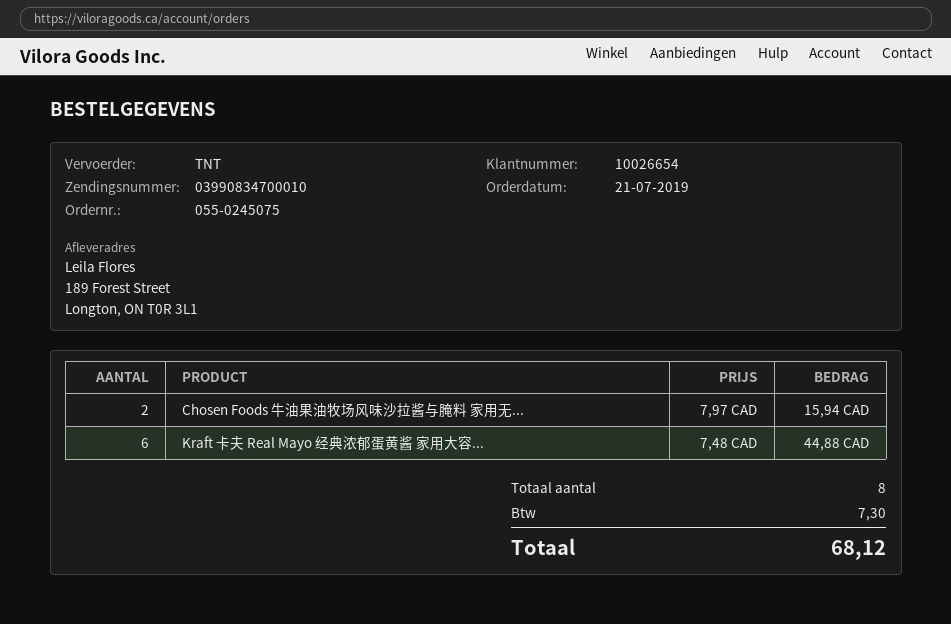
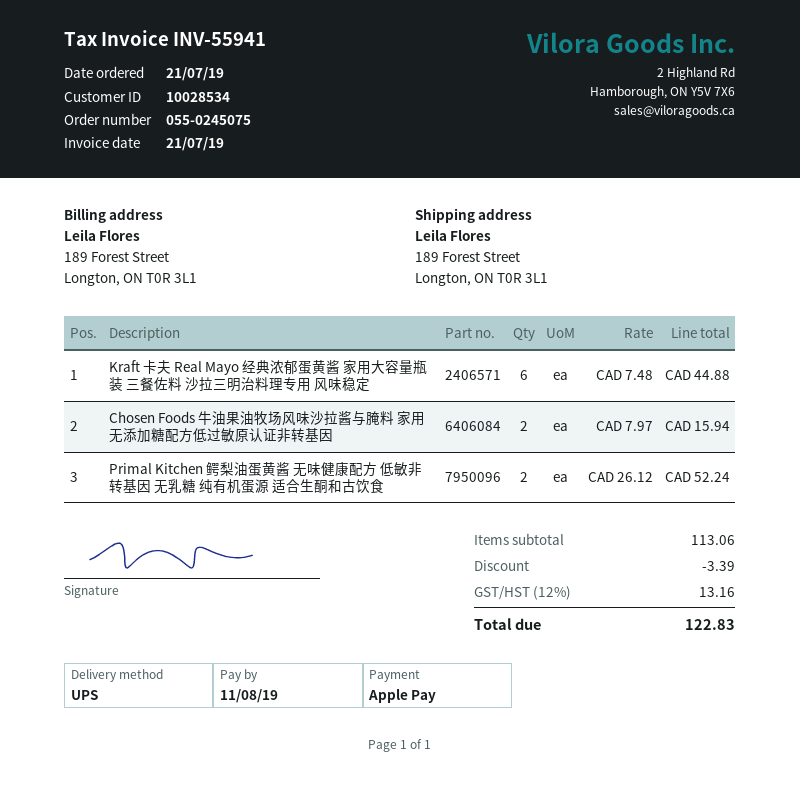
customer number: 10026654 -> 10028534
shipping method: TNT -> UPS
Primal Kitchen 鳄梨油蛋黄酱 无味健康配方 低敏非转基因 无乳糖 纯有机蛋源 适合生酮和古饮食: none -> 2 x 26.12 = 52.24
discount: none -> 3.39
tax: 7.30 -> 13.16
total: 68.12 -> 122.83

